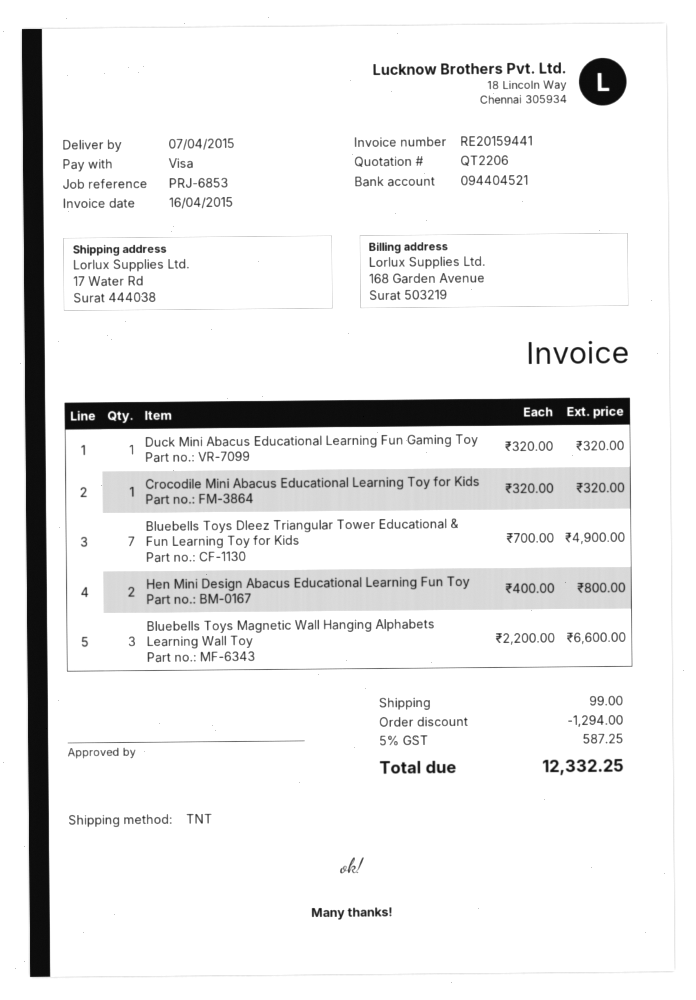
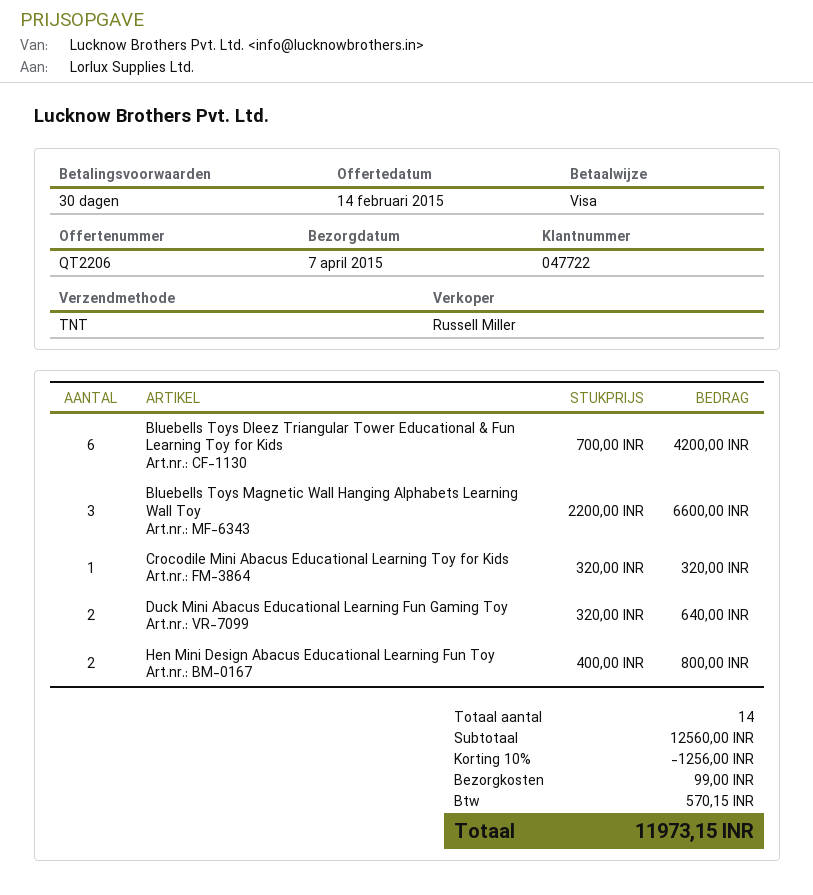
Duck Mini Abacus Educational Learning Fun Gaming Toy: 1 x 320.00 = 320.00 -> 2 x 320.00 = 640.00
Bluebells Toys Dleez Triangular Tower Educational & Fun Learning Toy for Kids: 7 x 700.00 = 4900.00 -> 6 x 700.00 = 4200.00
discount: 1294.00 -> 1256.00
tax: 587.25 -> 570.15
total: 12332.25 -> 11973.15

